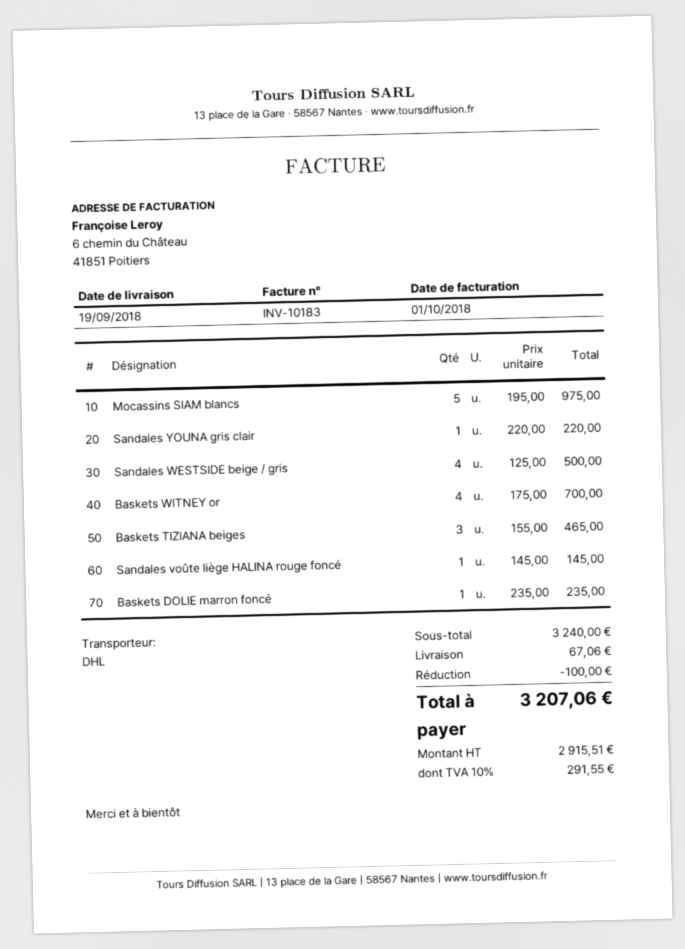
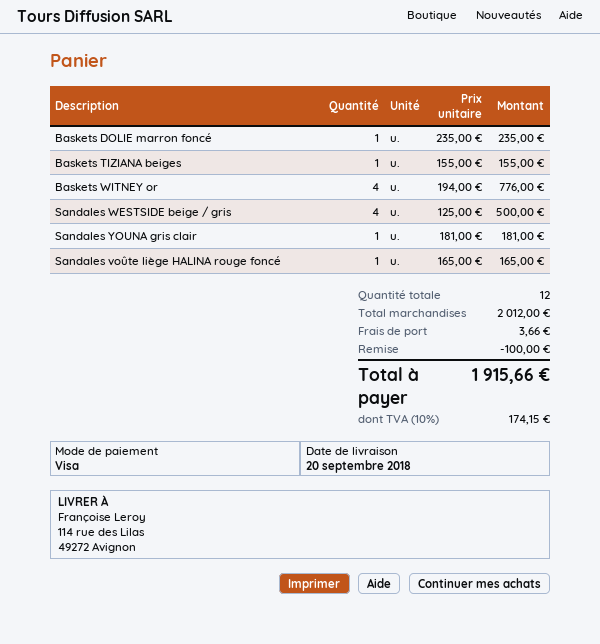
delivery date: 2018-09-19 -> 2018-09-20
Mocassins SIAM blancs: 5 x 195.00 = 975.00 -> none
Sandales YOUNA gris clair: 1 x 220.00 = 220.00 -> 1 x 181.00 = 181.00
Baskets WITNEY or: 4 x 175.00 = 700.00 -> 4 x 194.00 = 776.00
Baskets TIZIANA beiges: 3 x 155.00 = 465.00 -> 1 x 155.00 = 155.00
Sandales voûte liège HALINA rouge foncé: 1 x 145.00 = 145.00 -> 1 x 165.00 = 165.00
subtotal: 3240.00 -> 2012.00
shipping: 67.06 -> 3.66
tax: 10% = 291.55 -> 10% = 174.15
total: 3207.06 -> 1915.66

